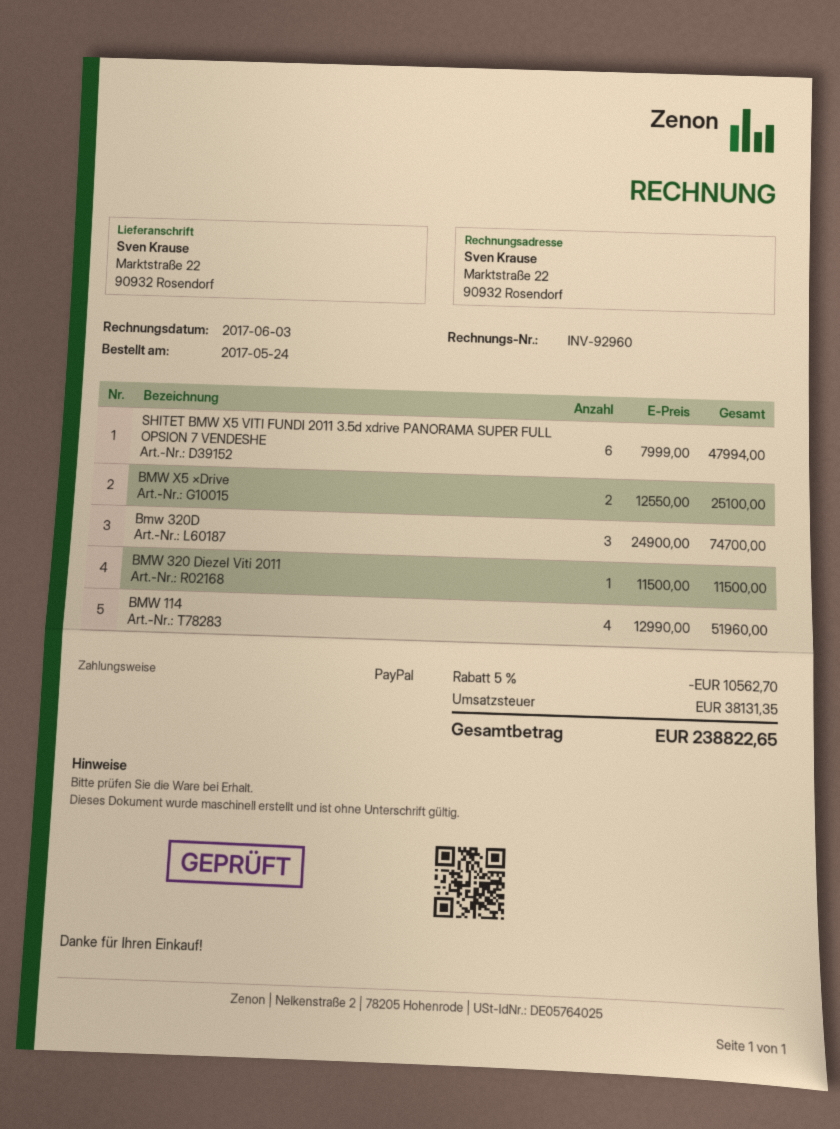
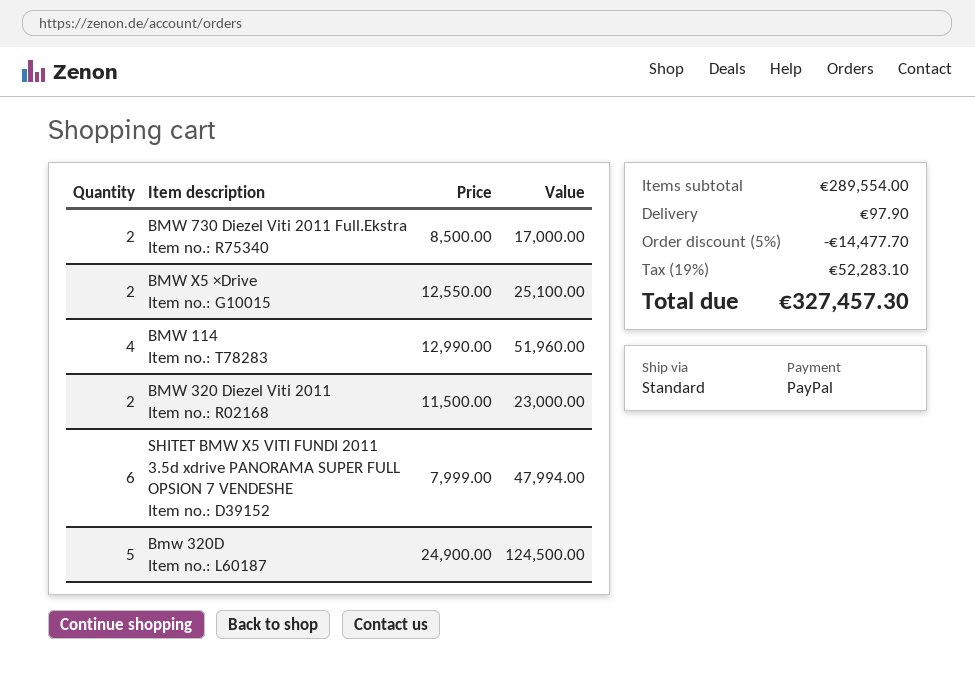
Bmw 320D: 3 x 24900.00 = 74700.00 -> 5 x 24900.00 = 124500.00
BMW 320 Diezel Viti 2011: 1 x 11500.00 = 11500.00 -> 2 x 11500.00 = 23000.00
BMW 730 Diezel Viti 2011 Full.Ekstra: none -> 2 x 8500.00 = 17000.00
discount: 5% = 10562.70 -> 5% = 14477.70
shipping: none -> 97.90
tax: 38131.35 -> 52283.10
total: 238822.65 -> 327457.30

